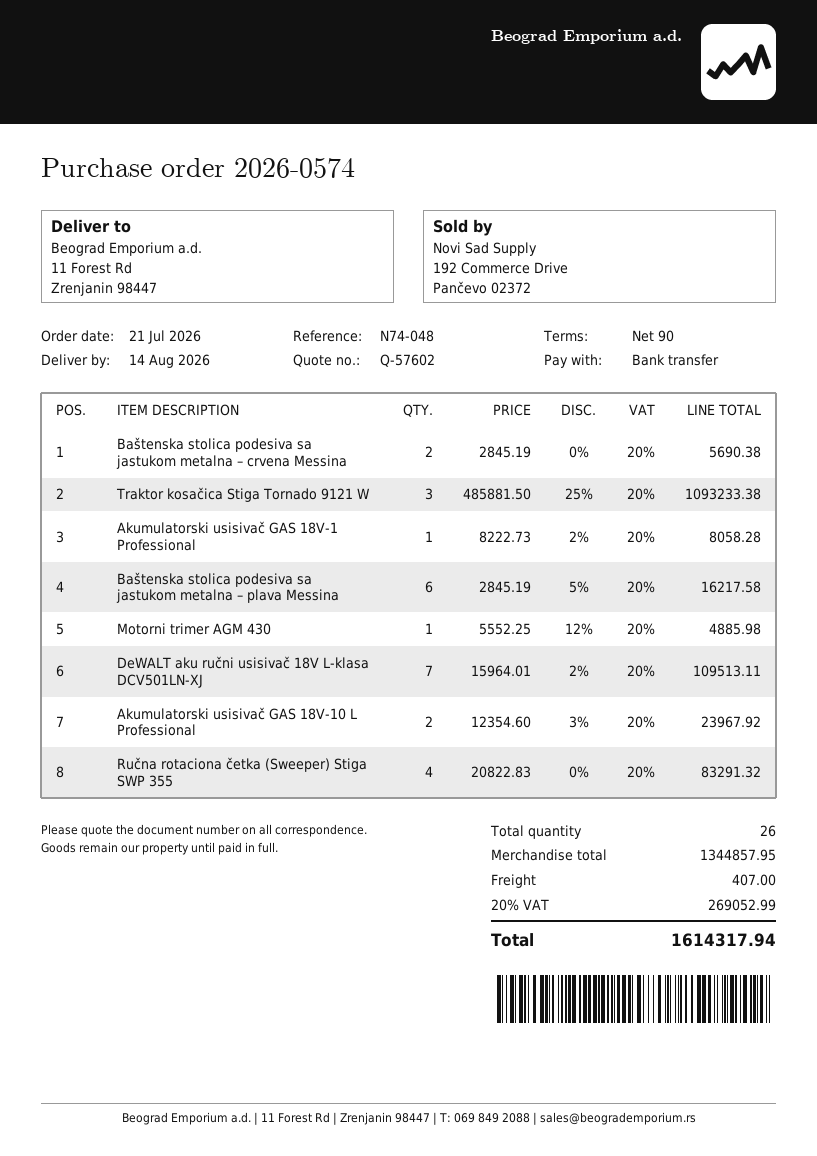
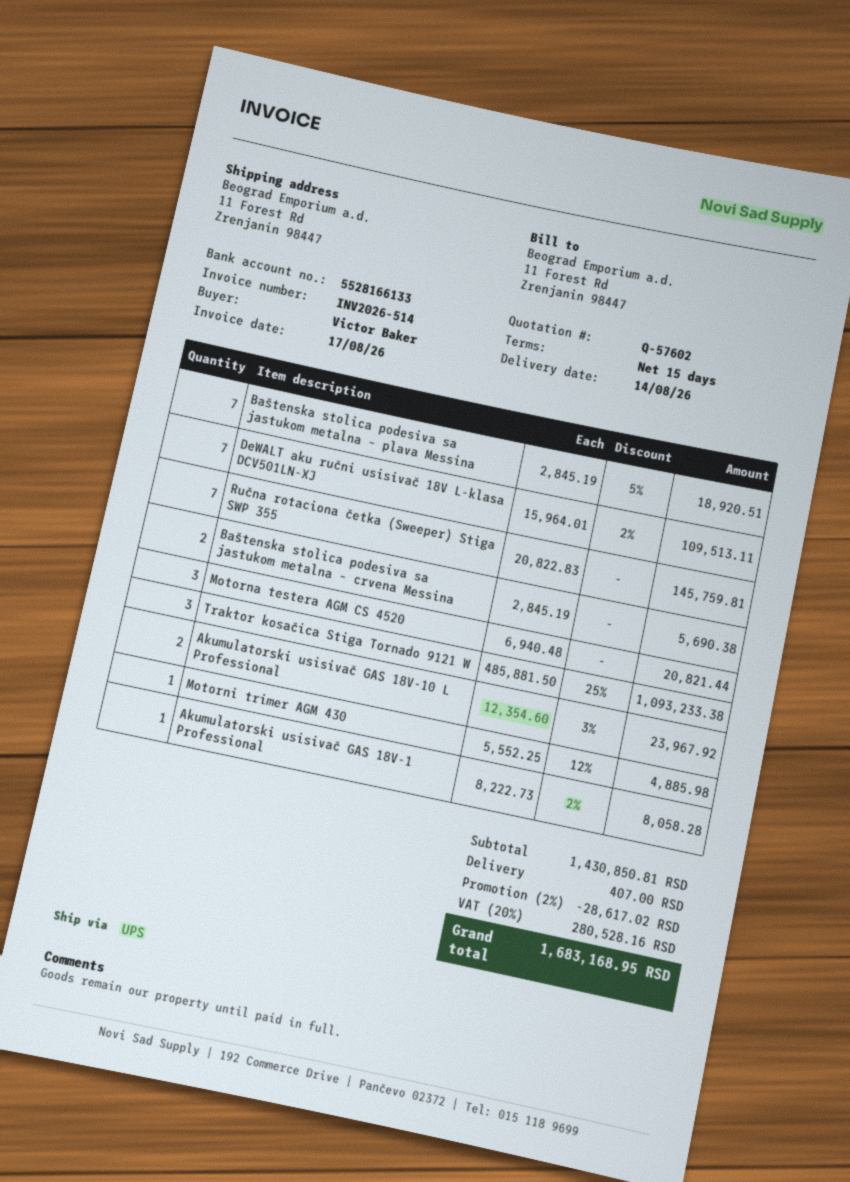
payment terms: 90 days -> 15 days
Baštenska stolica podesiva sa jastukom metalna – plava Messina: 6 x 2845.19 - 5% = 16217.58 -> 7 x 2845.19 - 5% = 18920.51
Ručna rotaciona četka (Sweeper) Stiga SWP 355: 4 x 20822.83 = 83291.32 -> 7 x 20822.83 = 145759.81
Motorna testera AGM CS 4520: none -> 3 x 6940.48 = 20821.44
subtotal: 1344857.95 -> 1430850.81
discount: none -> 2% = 28617.02
tax: 20% = 269052.99 -> 20% = 280528.16
total: 1614317.94 -> 1683168.95

